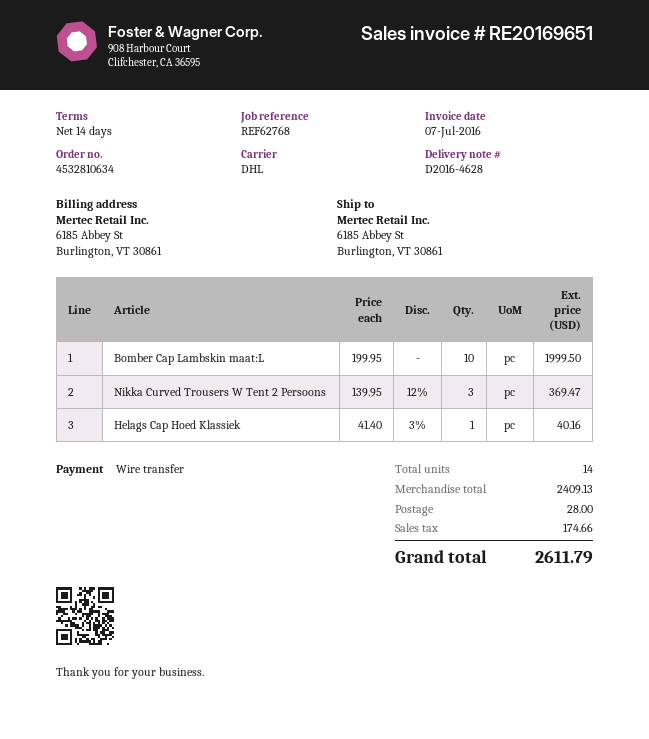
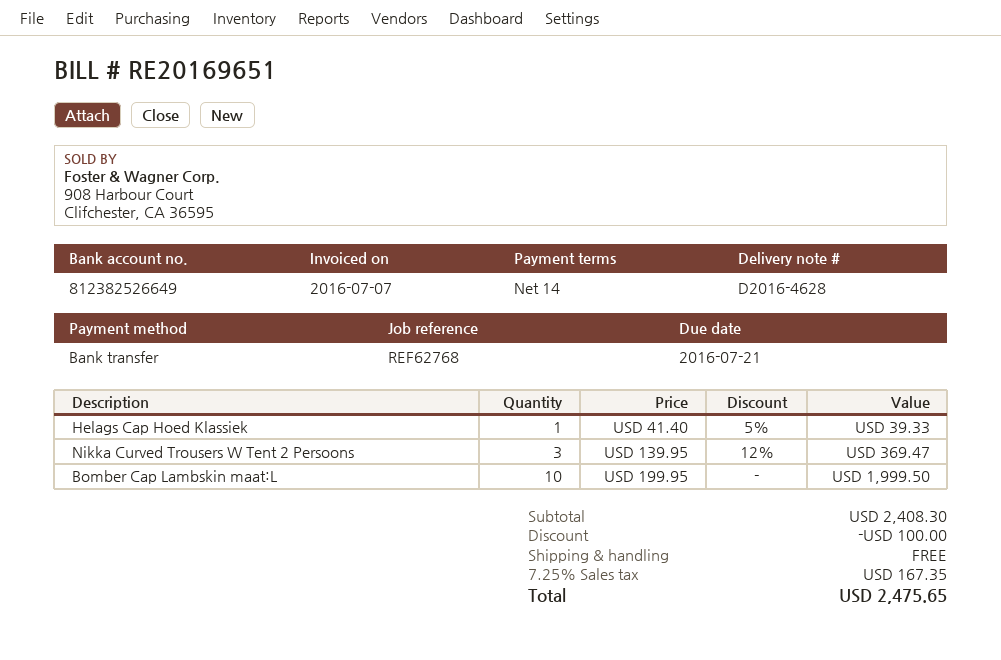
Helags Cap Hoed Klassiek: 1 x 41.40 - 3% = 40.16 -> 1 x 41.40 - 5% = 39.33
subtotal: 2409.13 -> 2408.30
discount: none -> 100.00
shipping: 28.00 -> 0.00
tax: 174.66 -> 167.35
total: 2611.79 -> 2475.65

